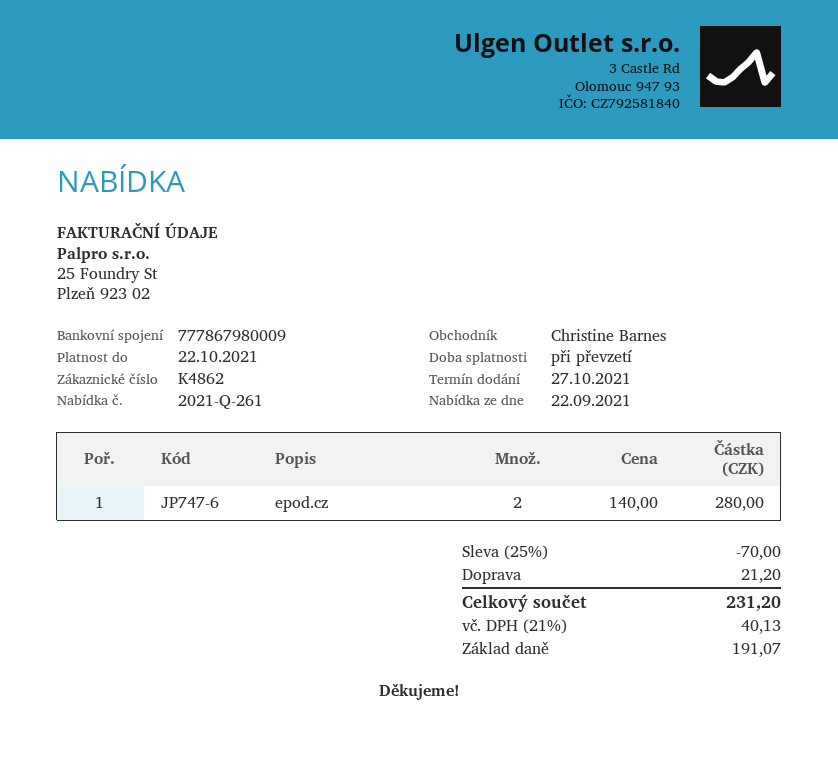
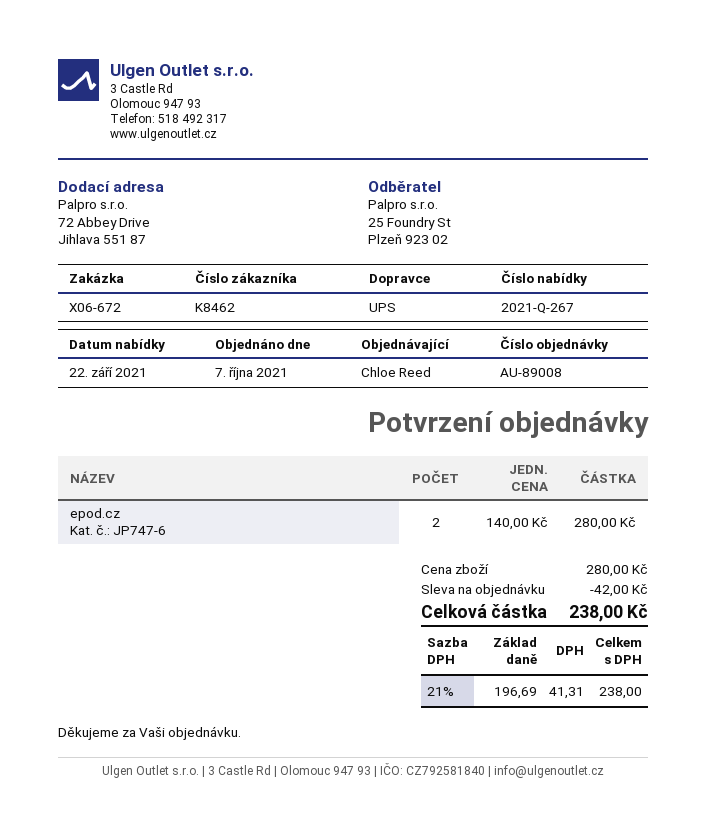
quote number: 2021-Q-261 -> 2021-Q-267
customer number: K4862 -> K8462
discount: 70.00 -> 42.00
shipping: 21.20 -> none
net: 191.07 -> 196.69
tax: 21% = 40.13 -> 21% = 41.31
total: 231.20 -> 238.00

